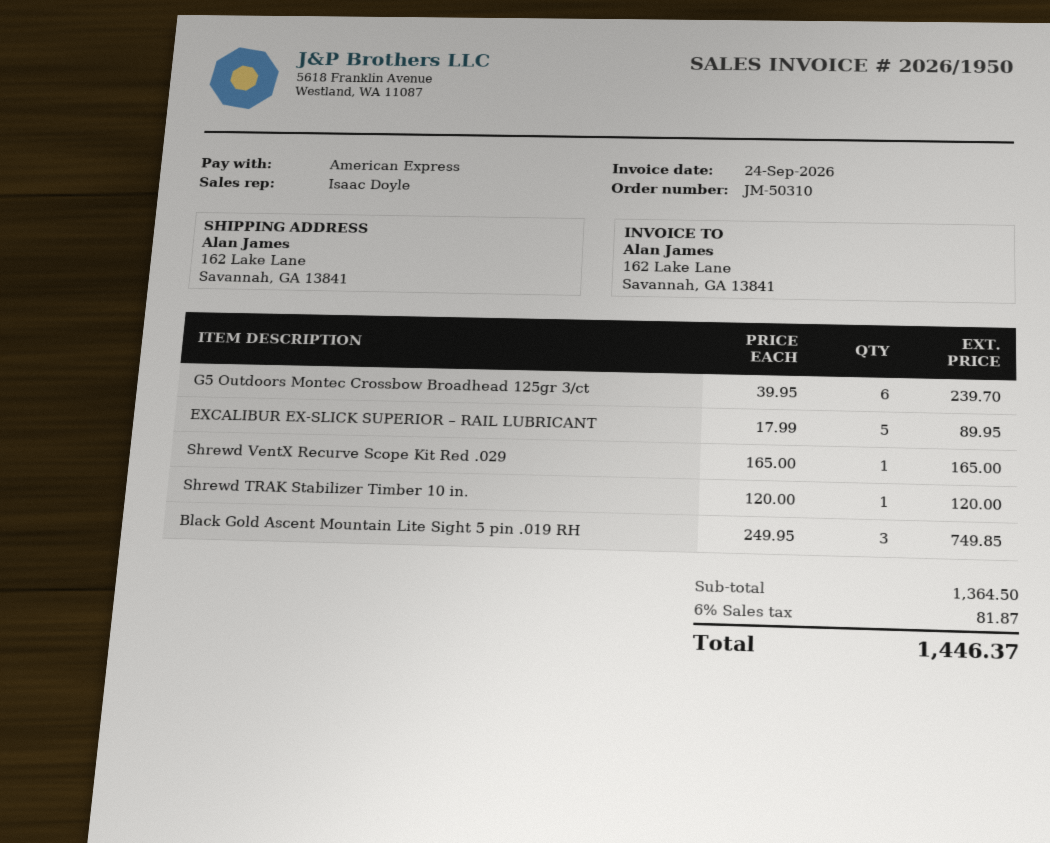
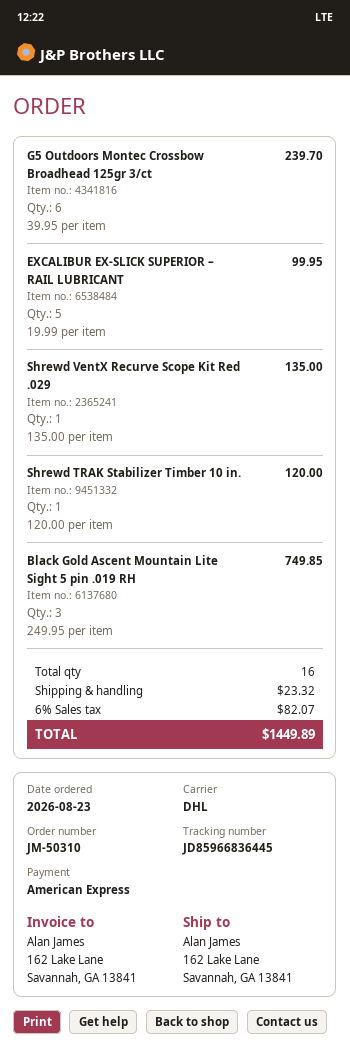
EXCALIBUR EX-SLICK SUPERIOR – RAIL LUBRICANT: 5 x 17.99 = 89.95 -> 5 x 19.99 = 99.95
Shrewd VentX Recurve Scope Kit Red .029: 1 x 165.00 = 165.00 -> 1 x 135.00 = 135.00
shipping: none -> 23.32
tax: 6% = 81.87 -> 6% = 82.07
total: 1446.37 -> 1449.89

